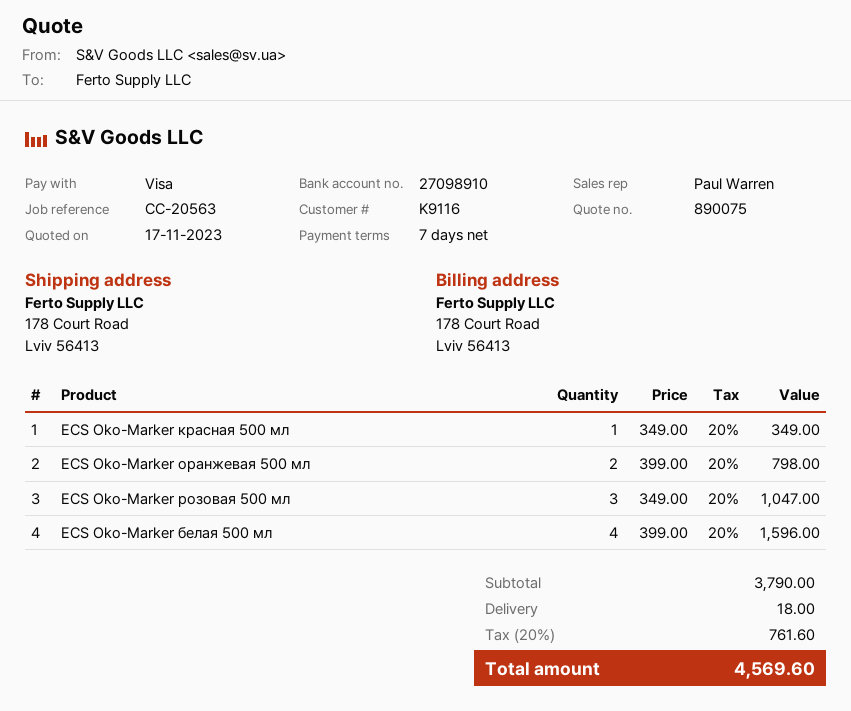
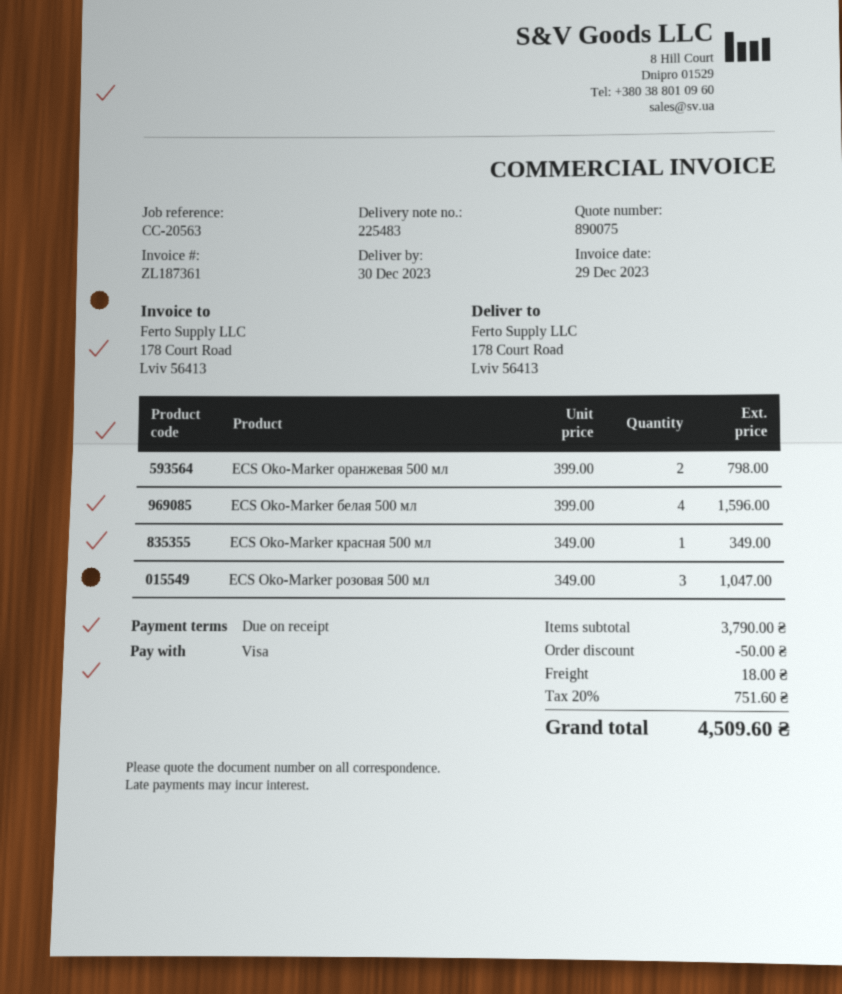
payment terms: 7 days -> on receipt
discount: none -> 50.00
tax: 20% = 761.60 -> 20% = 751.60
total: 4569.60 -> 4509.60

